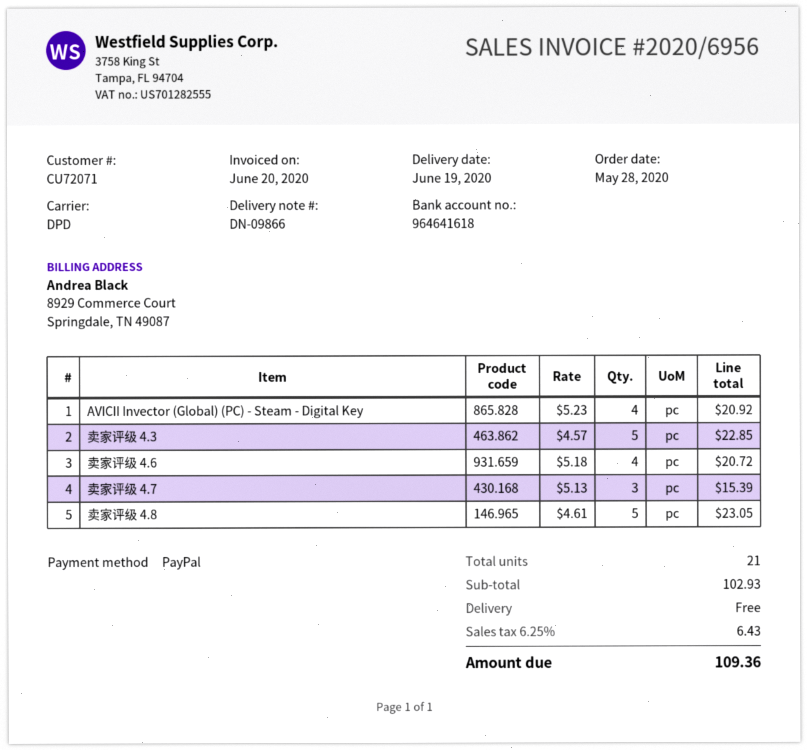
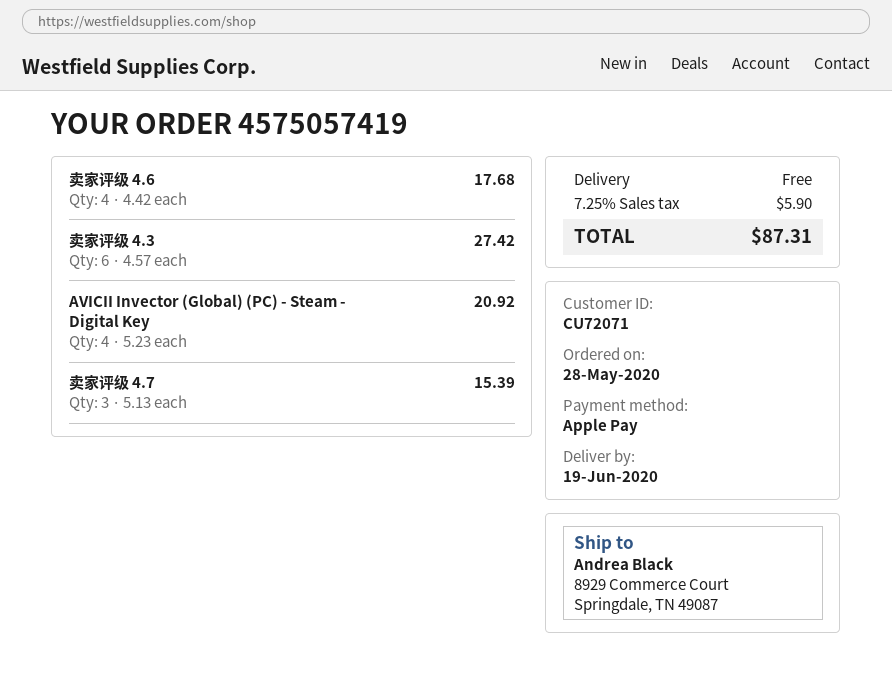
payment method: PayPal -> Apple Pay
卖家评级 4.3: 5 x 4.57 = 22.85 -> 6 x 4.57 = 27.42
卖家评级 4.6: 4 x 5.18 = 20.72 -> 4 x 4.42 = 17.68
卖家评级 4.8: 5 x 4.61 = 23.05 -> none
tax: 6.25% = 6.43 -> 7.25% = 5.90
total: 109.36 -> 87.31

